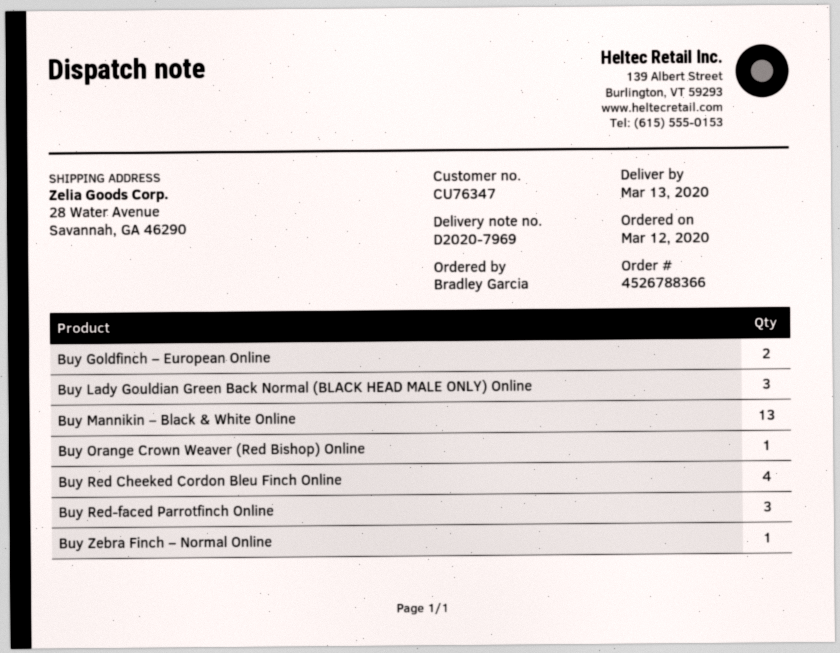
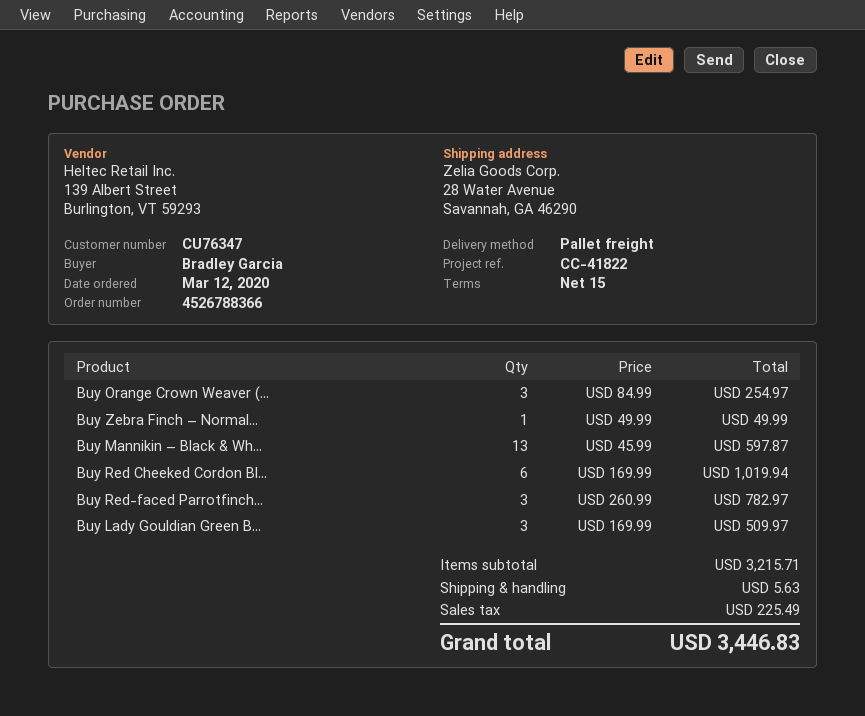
Buy Goldfinch – European Online: 2 -> none
Buy Orange Crown Weaver (Red Bishop) Online: 1 -> 3
Buy Red Cheeked Cordon Bleu Finch Online: 4 -> 6

